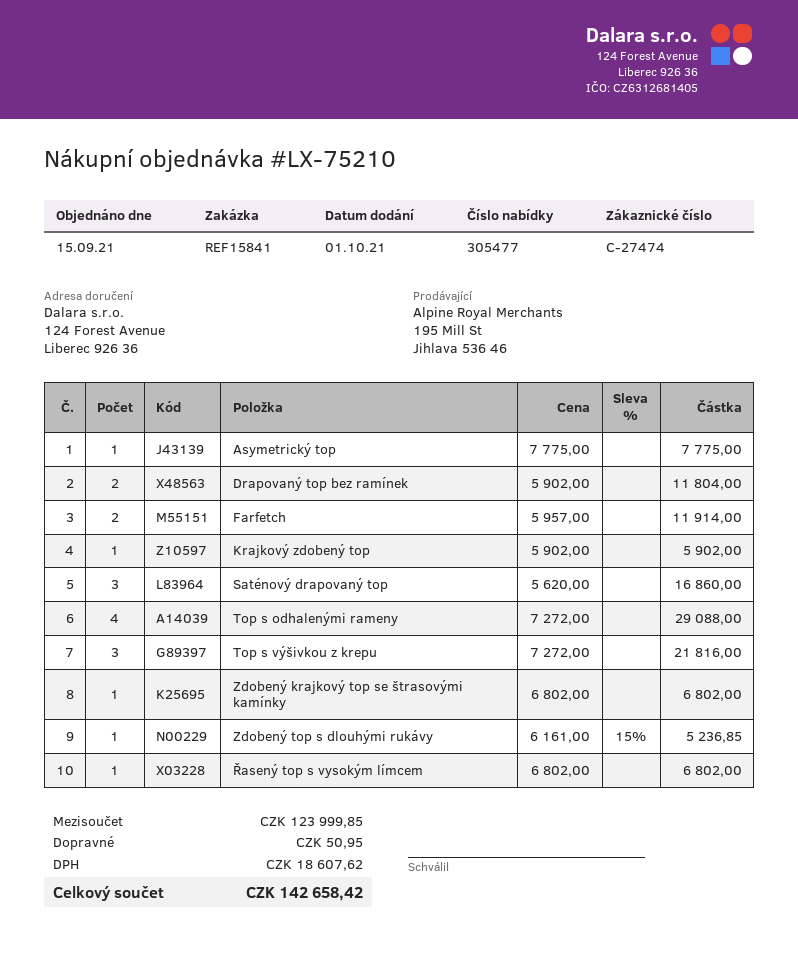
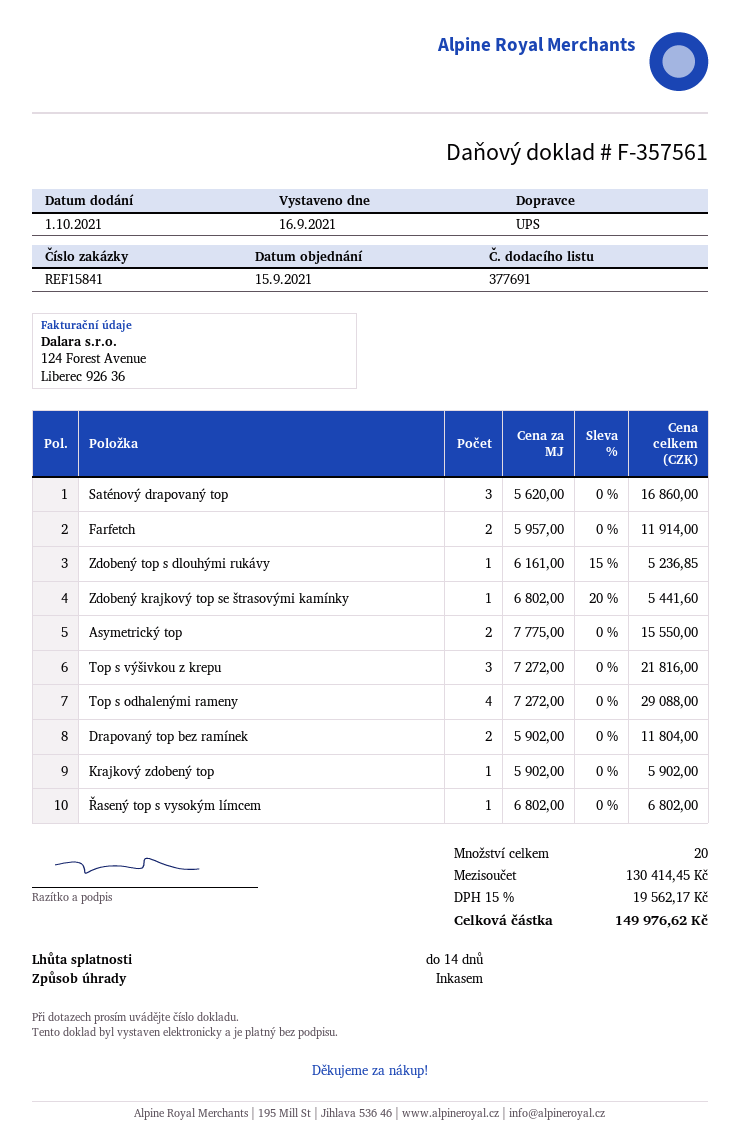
Asymetrický top: 1 x 7775.00 = 7775.00 -> 2 x 7775.00 = 15550.00
Zdobený krajkový top se štrasovými kamínky: 1 x 6802.00 = 6802.00 -> 1 x 6802.00 - 20% = 5441.60
subtotal: 123999.85 -> 130414.45
shipping: 50.95 -> none
tax: 18607.62 -> 19562.17
total: 142658.42 -> 149976.62

